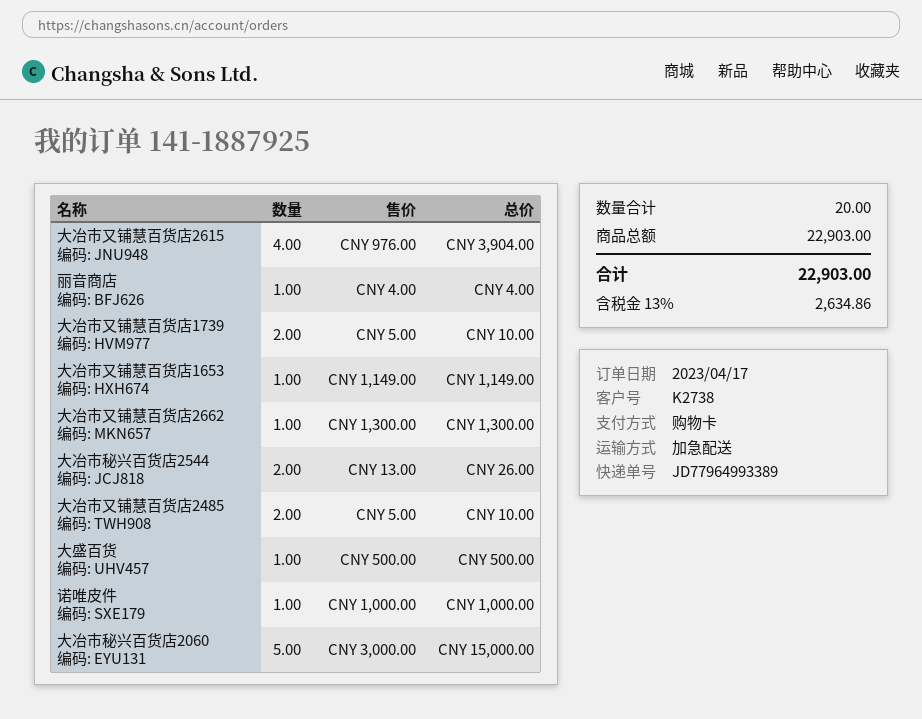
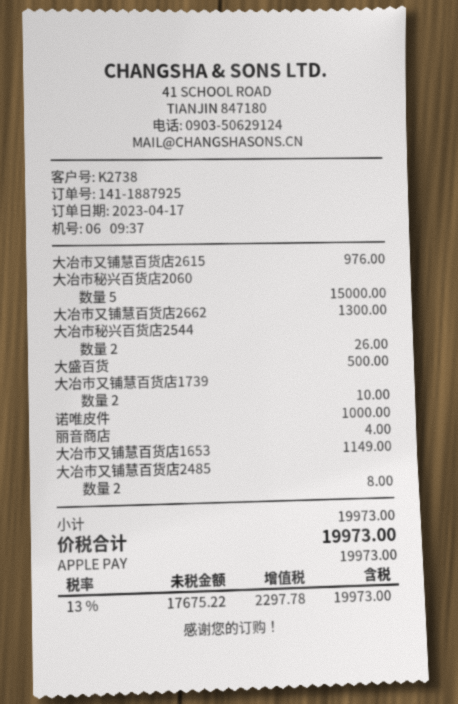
payment method: gift card -> Apple Pay
大冶市又铺慧百货店2615: 4 for 3904.00 -> 1 for 976.00
大冶市又铺慧百货店2485: 2 for 10.00 -> 2 for 8.00
subtotal: 22903.00 -> 19973.00
tax: 13% = 2634.86 -> 13% = 2297.78
total: 22903.00 -> 19973.00

